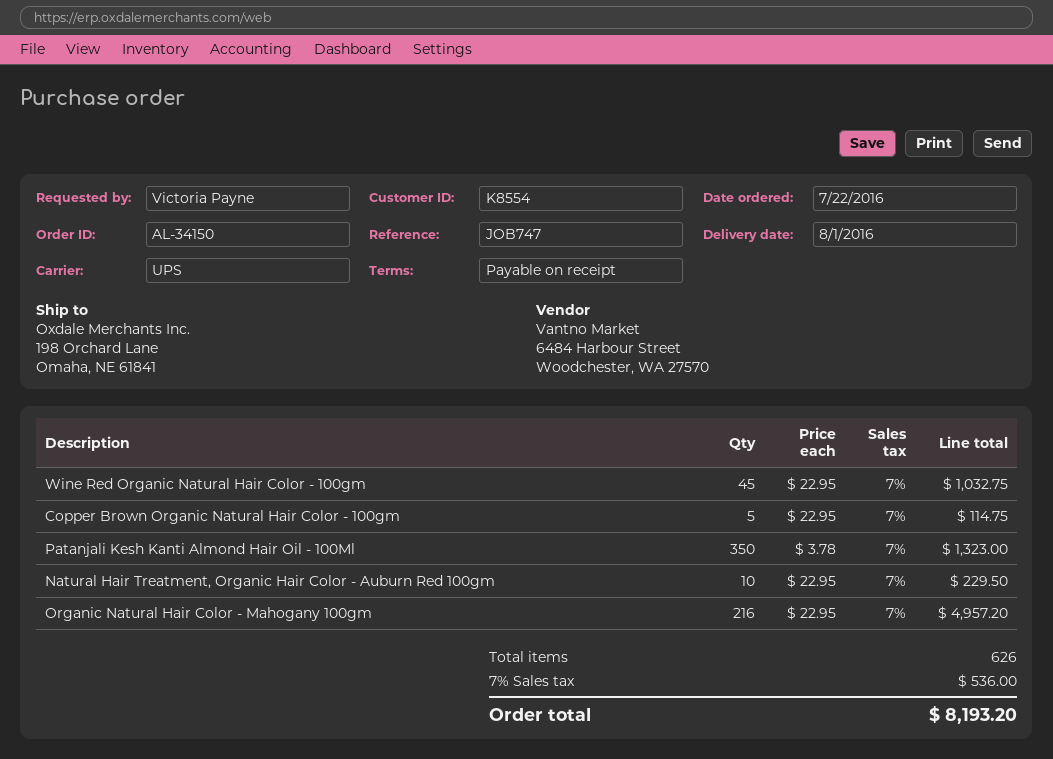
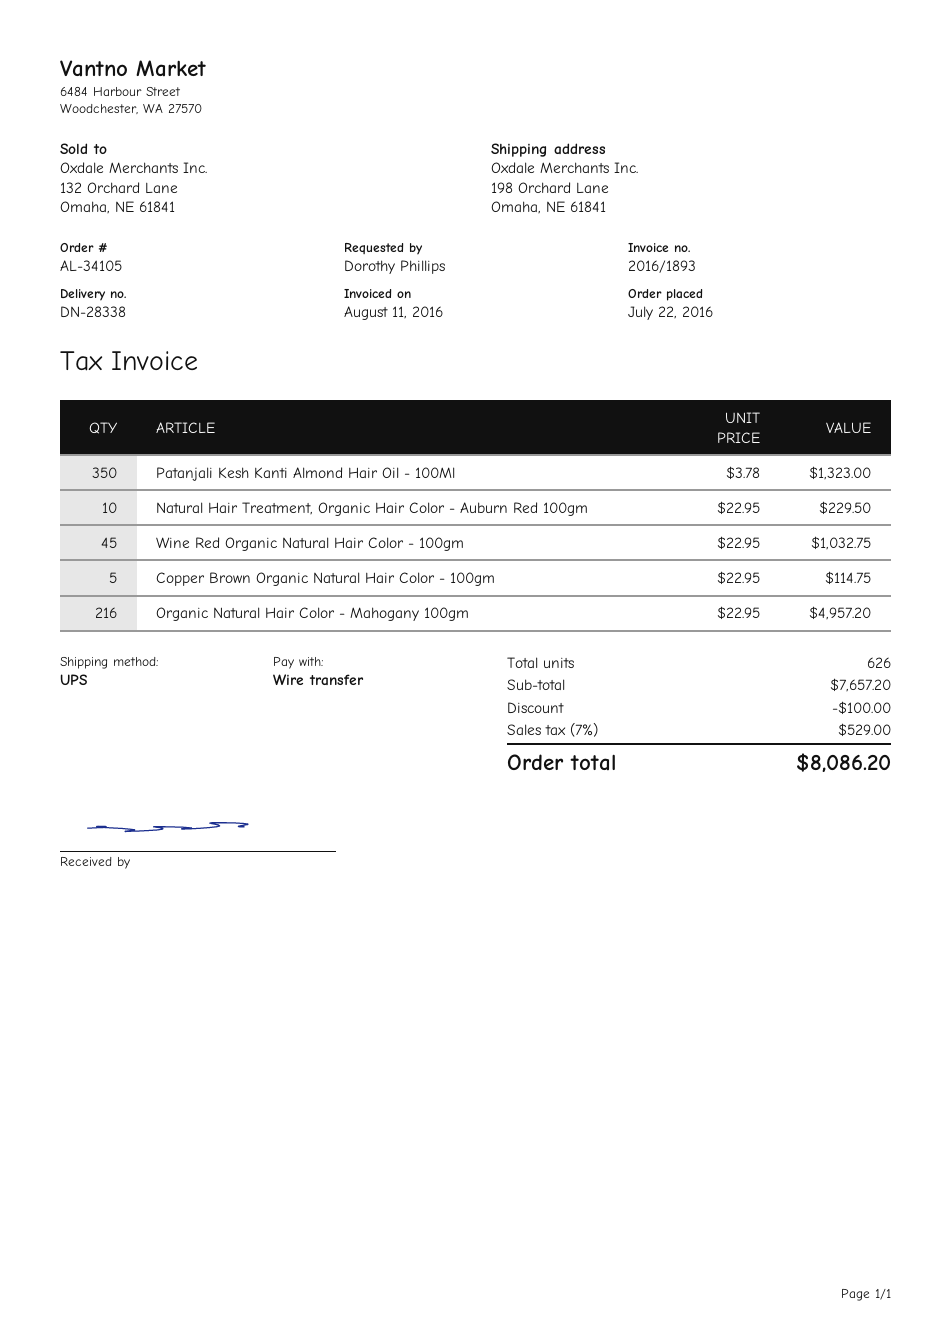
order number: AL-34150 -> AL-34105
ordered by: Victoria Payne -> Dorothy Phillips
discount: none -> 100.00
tax: 7% = 536.00 -> 7% = 529.00
total: 8193.20 -> 8086.20

